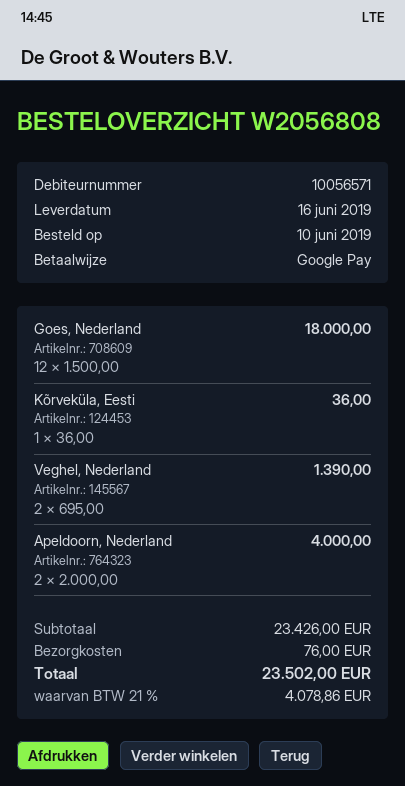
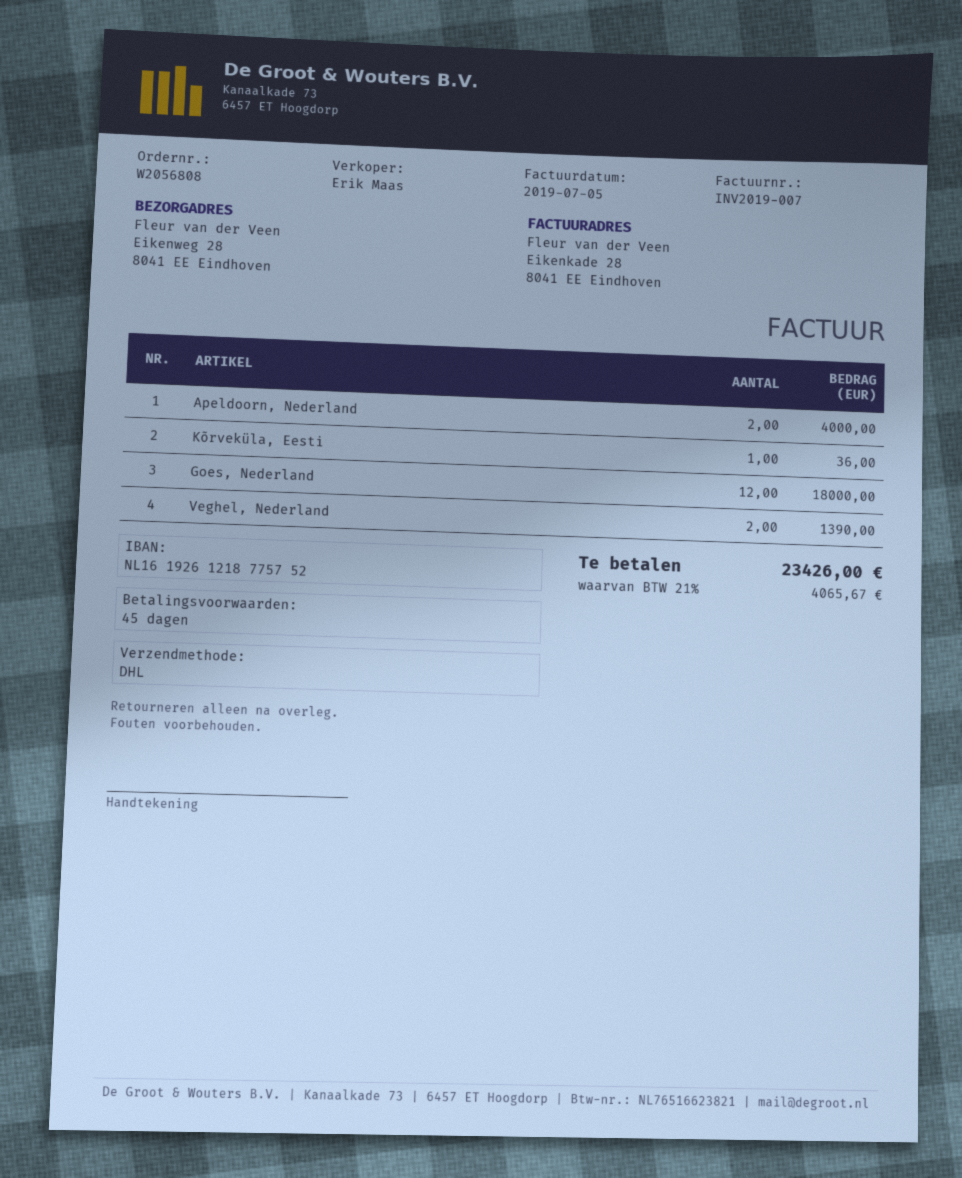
shipping: 76.00 -> none
tax: 21% = 4078.86 -> 21% = 4065.67
total: 23502.00 -> 23426.00

